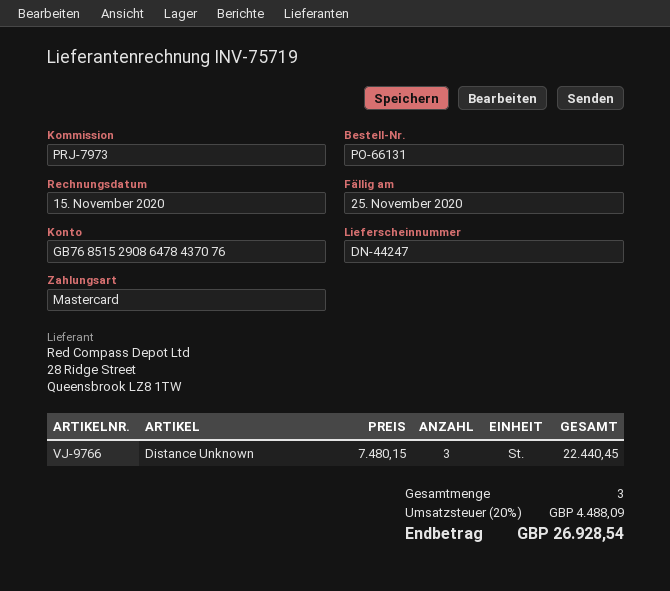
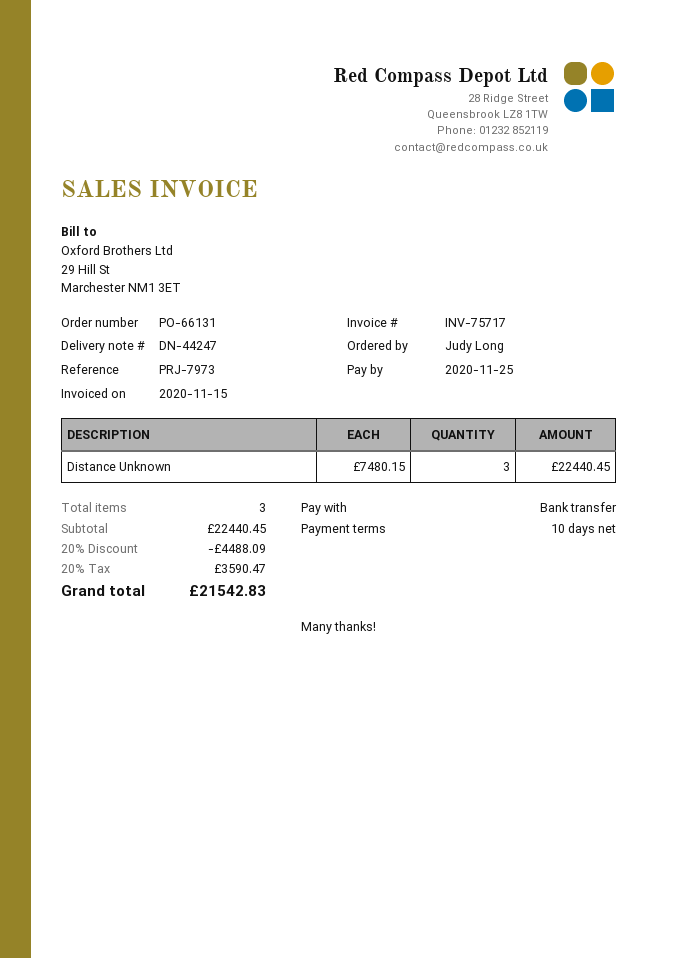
invoice number: INV-75719 -> INV-75717
payment method: Mastercard -> bank transfer
discount: none -> 20% = 4488.09
tax: 20% = 4488.09 -> 20% = 3590.47
total: 26928.54 -> 21542.83

